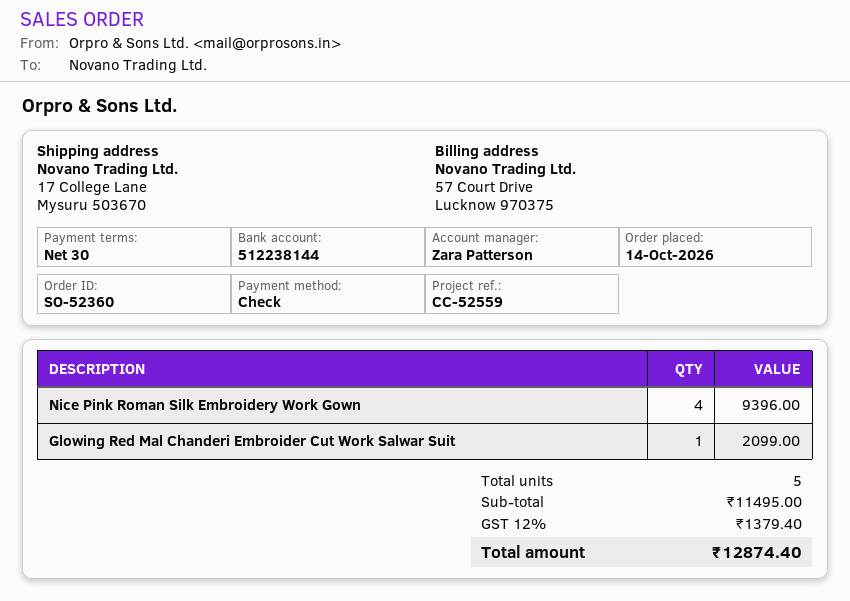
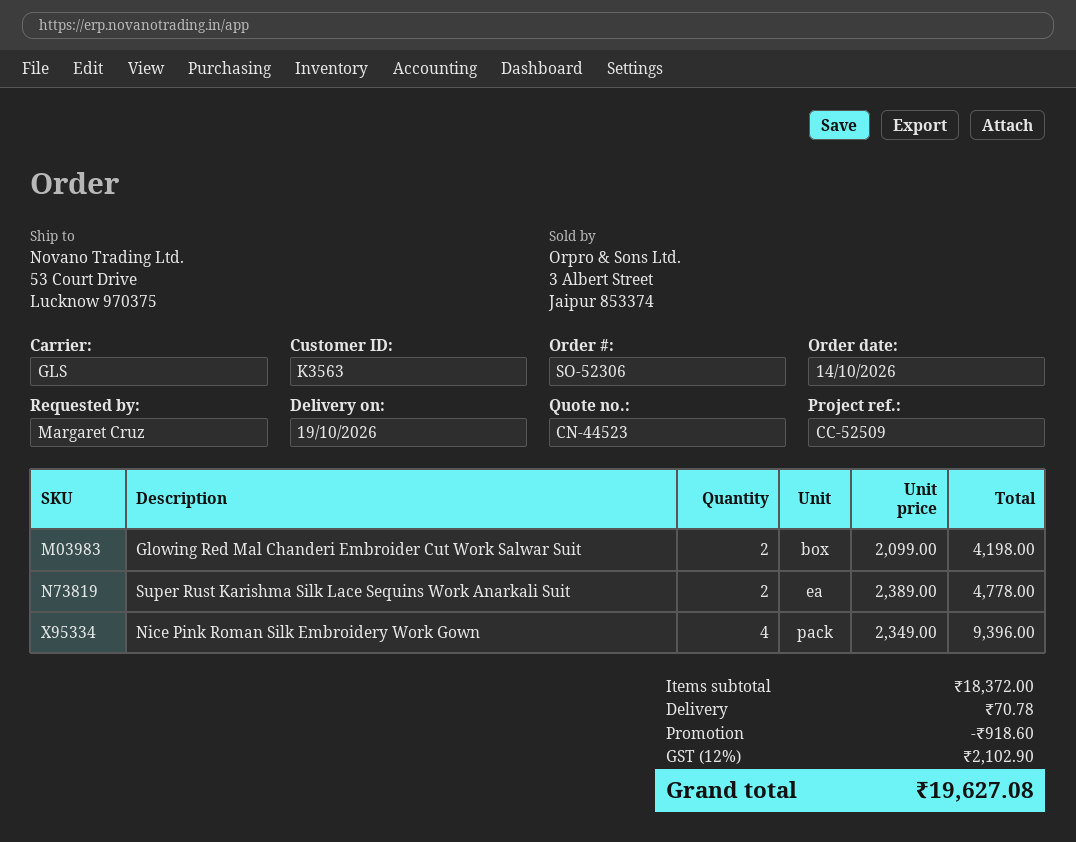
order number: SO-52360 -> SO-52306
reference: CC-52559 -> CC-52509
ship to: 17 College Lane, Mysuru 503670 -> 53 Court Drive, Lucknow 970375
Glowing Red Mal Chanderi Embroider Cut Work Salwar Suit: 1 for 2099.00 -> 2 for 4198.00
Super Rust Karishma Silk Lace Sequins Work Anarkali Suit: none -> 2 for 4778.00
subtotal: 11495.00 -> 18372.00
discount: none -> 918.60
shipping: none -> 70.78
tax: 12% = 1379.40 -> 12% = 2102.90
total: 12874.40 -> 19627.08

